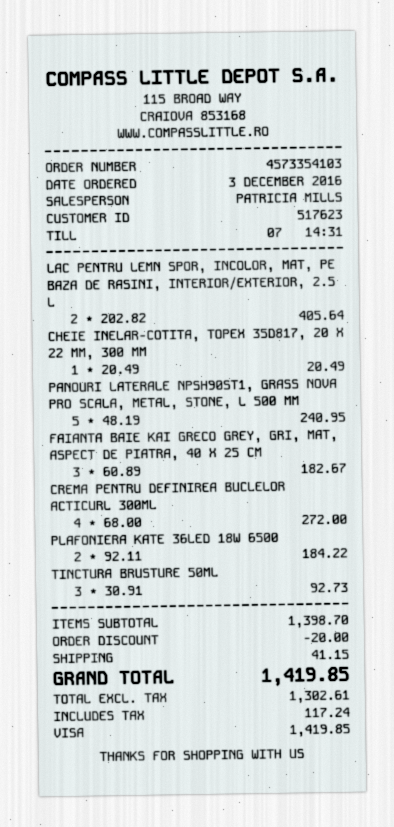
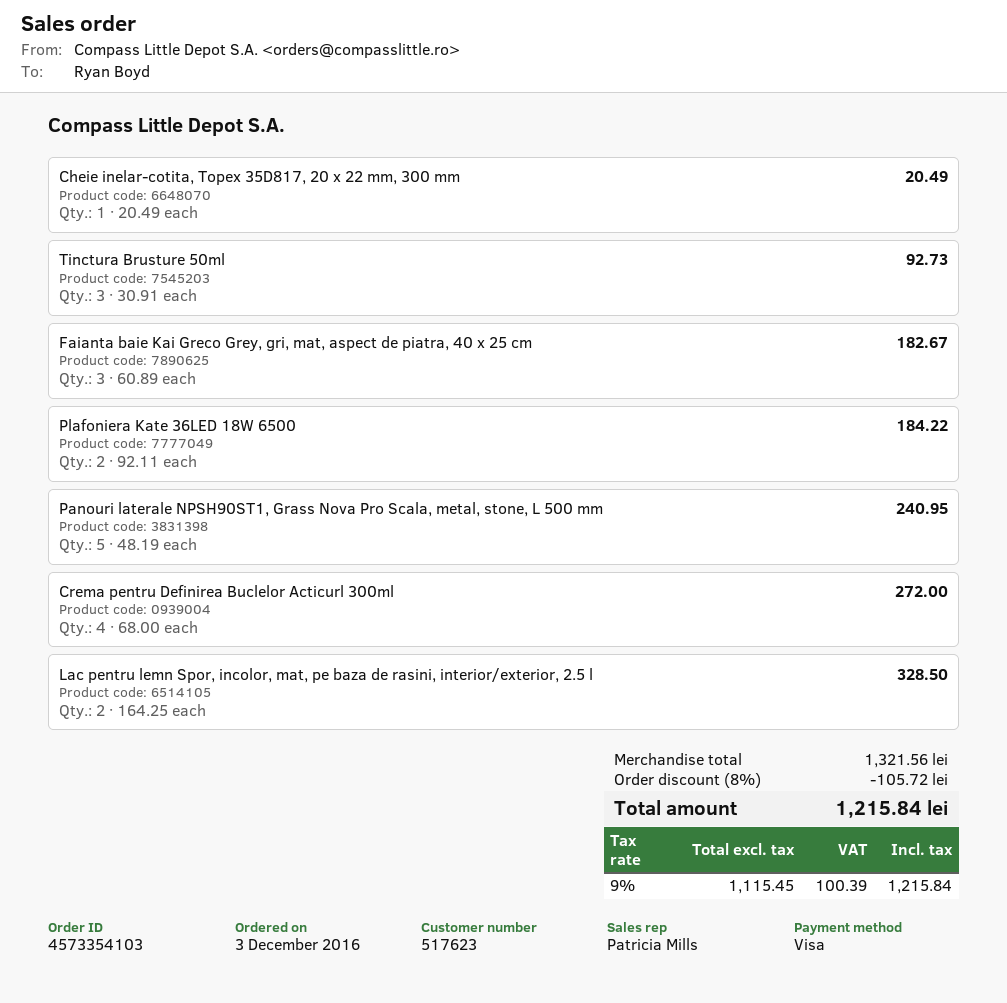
LAC PENTRU LEMN SPOR, INCOLOR, MAT, PE BAZA DE RASINI, INTERIOR/EXTERIOR, 2.5 L: 2 x 202.82 = 405.64 -> 2 x 164.25 = 328.50
subtotal: 1398.70 -> 1321.56
discount: 20.00 -> 105.72
shipping: 41.15 -> none
net: 1302.61 -> 1115.45
tax: 117.24 -> 100.39
total: 1419.85 -> 1215.84

